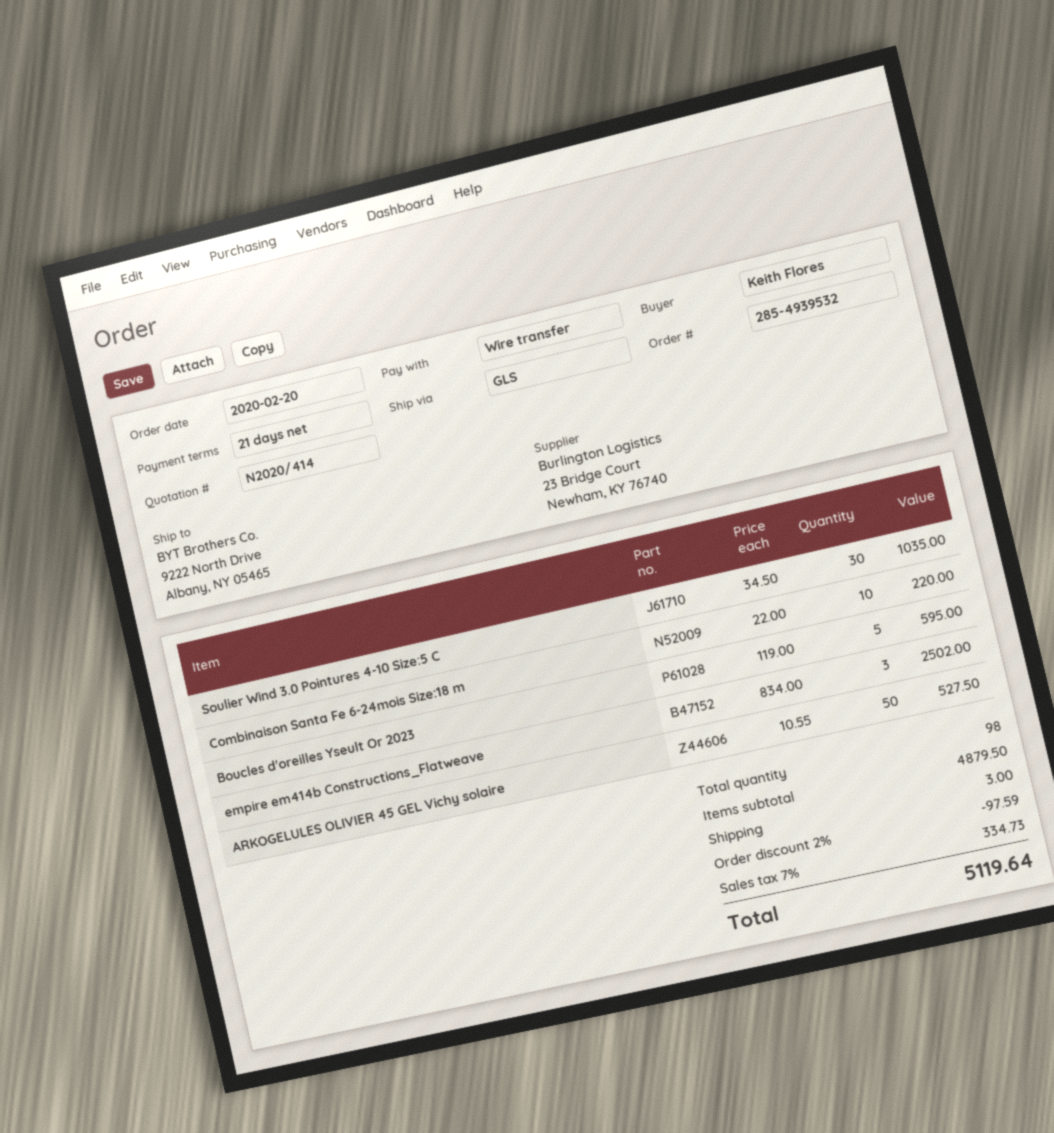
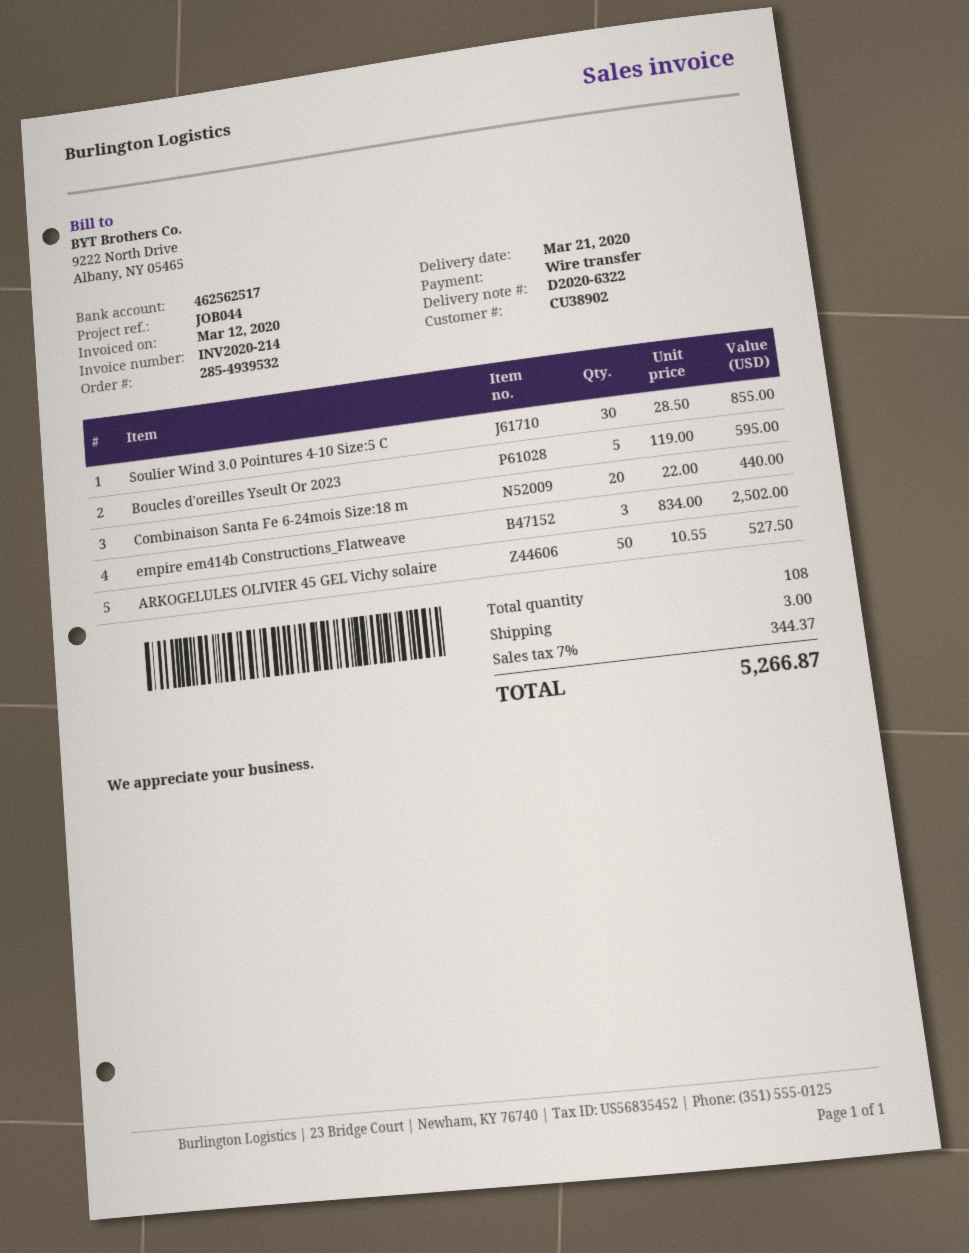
Soulier Wind 3.0 Pointures 4-10 Size:5 C: 30 x 34.50 = 1035.00 -> 30 x 28.50 = 855.00
Combinaison Santa Fe 6-24mois Size:18 m: 10 x 22.00 = 220.00 -> 20 x 22.00 = 440.00
total quantity: 98 -> 108
discount: 2% = 97.59 -> none
tax: 7% = 334.73 -> 7% = 344.37
total: 5119.64 -> 5266.87

